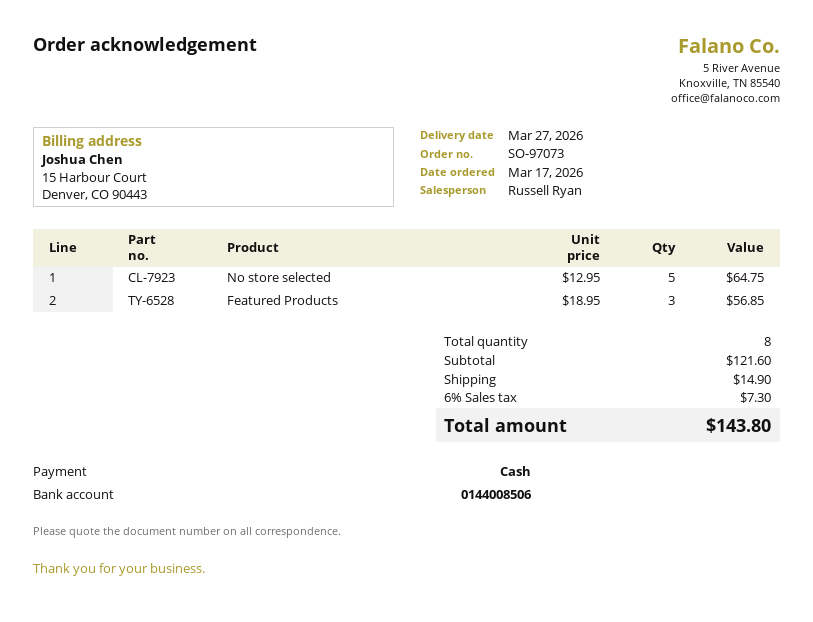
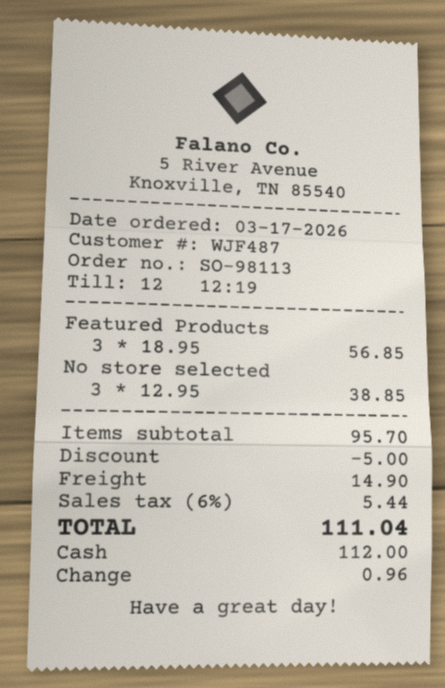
order number: SO-97073 -> SO-98113
No store selected: 5 x 12.95 = 64.75 -> 3 x 12.95 = 38.85
subtotal: 121.60 -> 95.70
discount: none -> 5.00
tax: 6% = 7.30 -> 6% = 5.44
total: 143.80 -> 111.04

